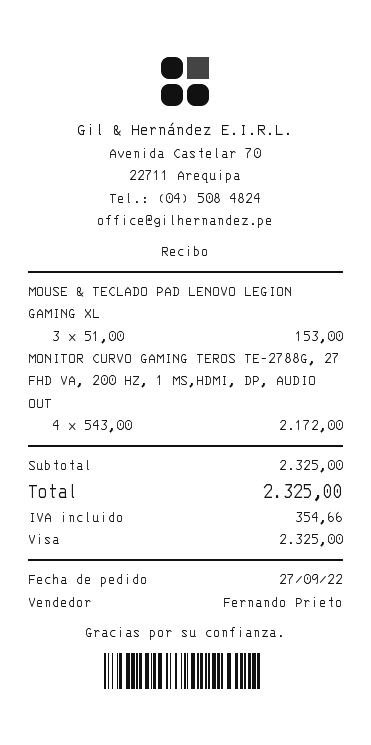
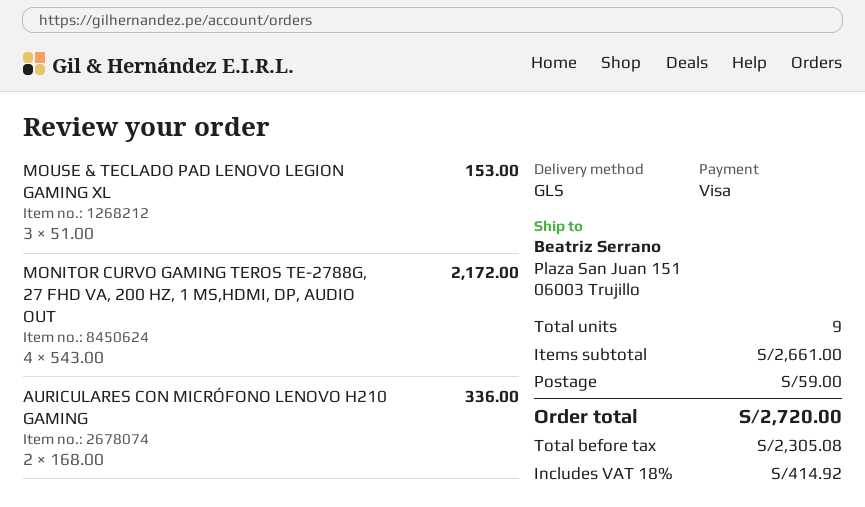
AURICULARES CON MICRÓFONO LENOVO H210 GAMING: none -> 2 x 168.00 = 336.00
subtotal: 2325.00 -> 2661.00
shipping: none -> 59.00
tax: 354.66 -> 414.92
total: 2325.00 -> 2720.00

